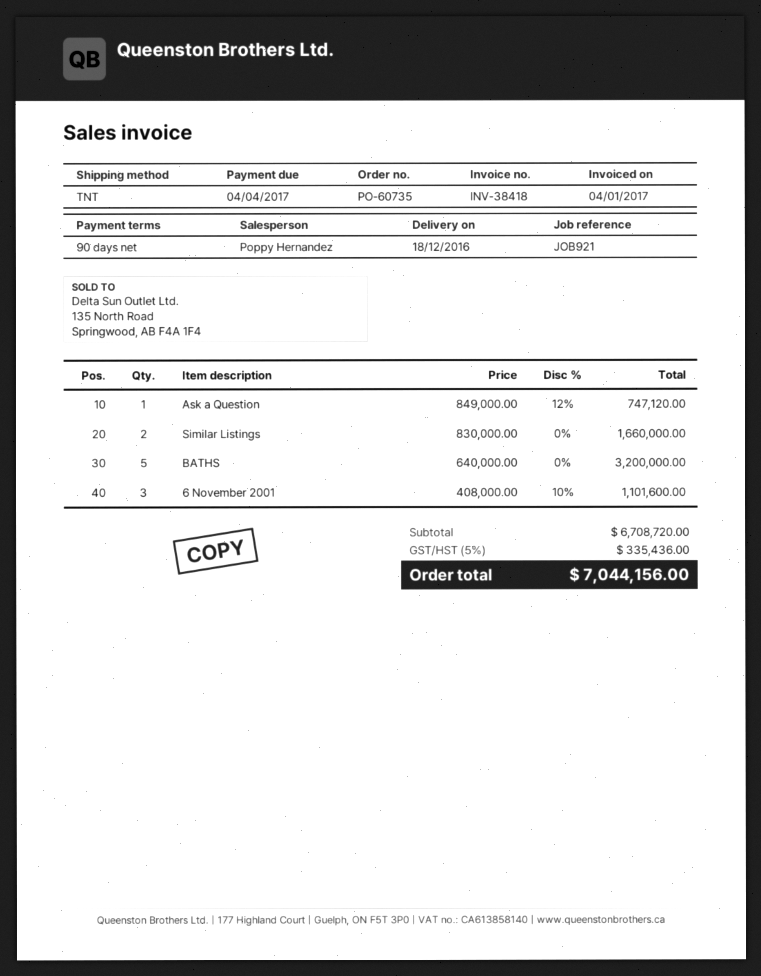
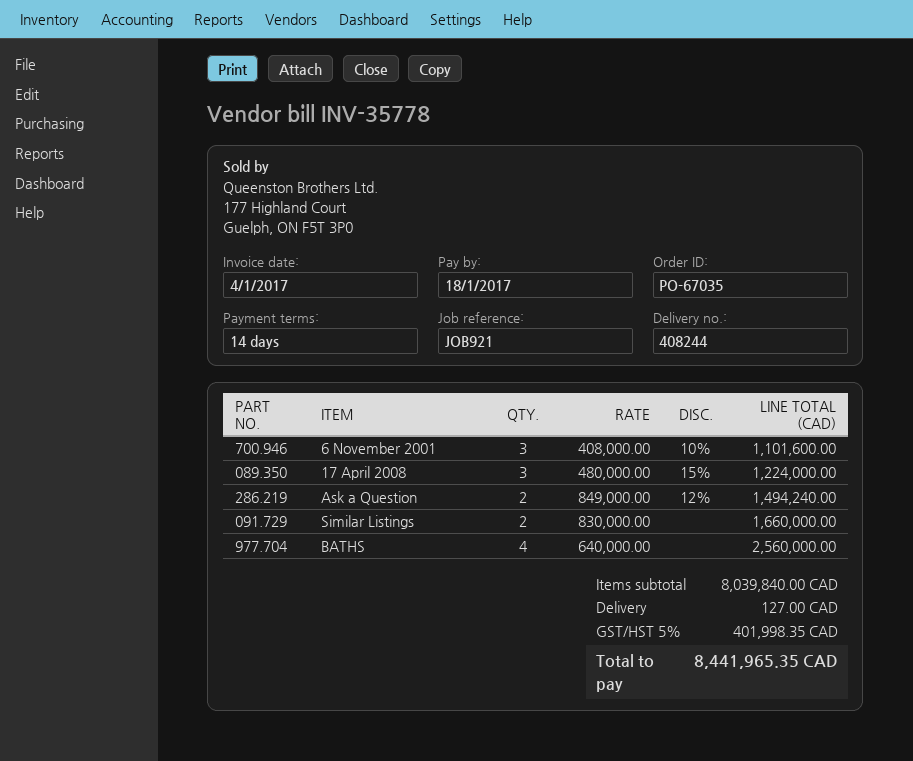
order number: PO-60735 -> PO-67035
invoice number: INV-38418 -> INV-35778
payment terms: 90 days -> 14 days
due date: 2017-04-04 -> 2017-01-18
Ask a Question: 1 x 849000.00 - 12% = 747120.00 -> 2 x 849000.00 - 12% = 1494240.00
BATHS: 5 x 640000.00 = 3200000.00 -> 4 x 640000.00 = 2560000.00
17 April 2008: none -> 3 x 480000.00 - 15% = 1224000.00
subtotal: 6708720.00 -> 8039840.00
shipping: none -> 127.00
tax: 5% = 335436.00 -> 5% = 401998.35
total: 7044156.00 -> 8441965.35

